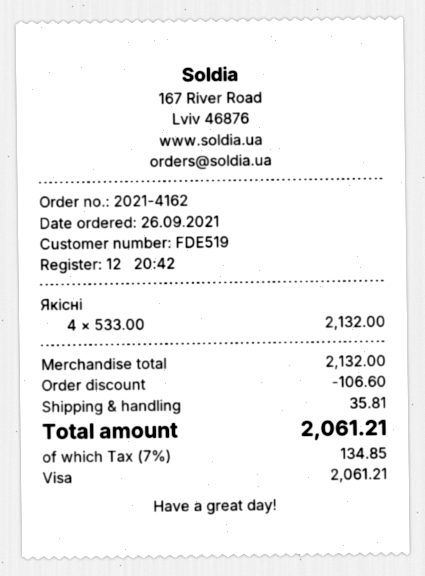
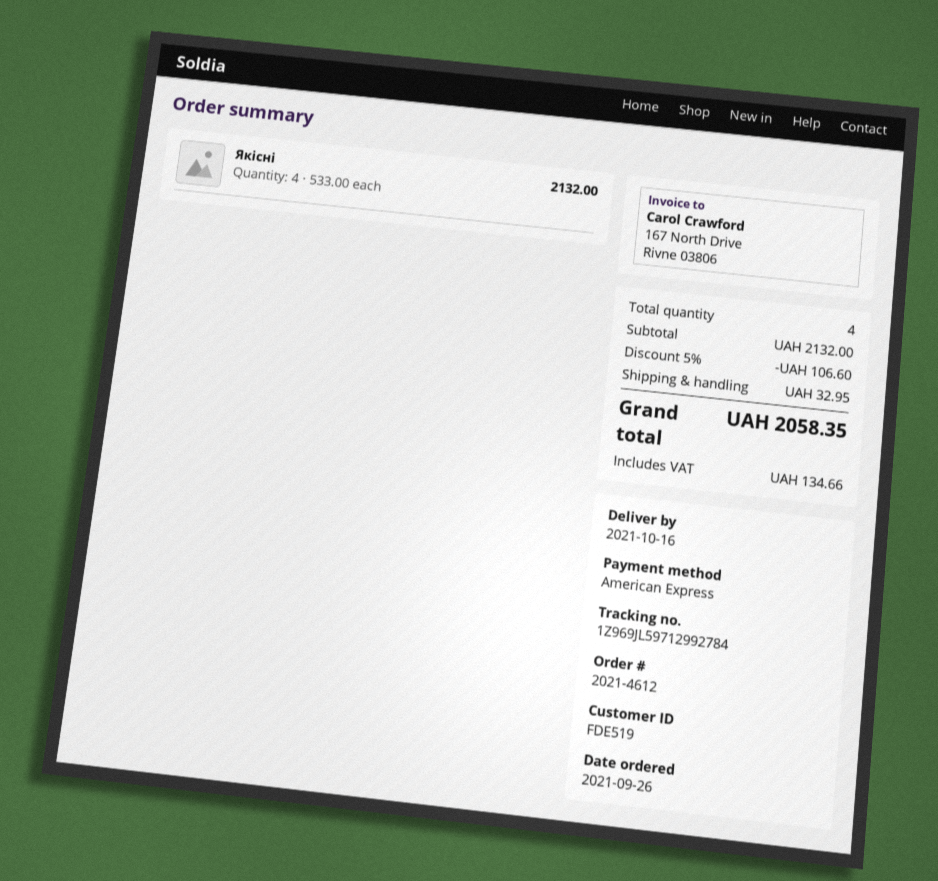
order number: 2021-4162 -> 2021-4612
payment method: Visa -> American Express
shipping: 35.81 -> 32.95
tax: 134.85 -> 134.66
total: 2061.21 -> 2058.35

